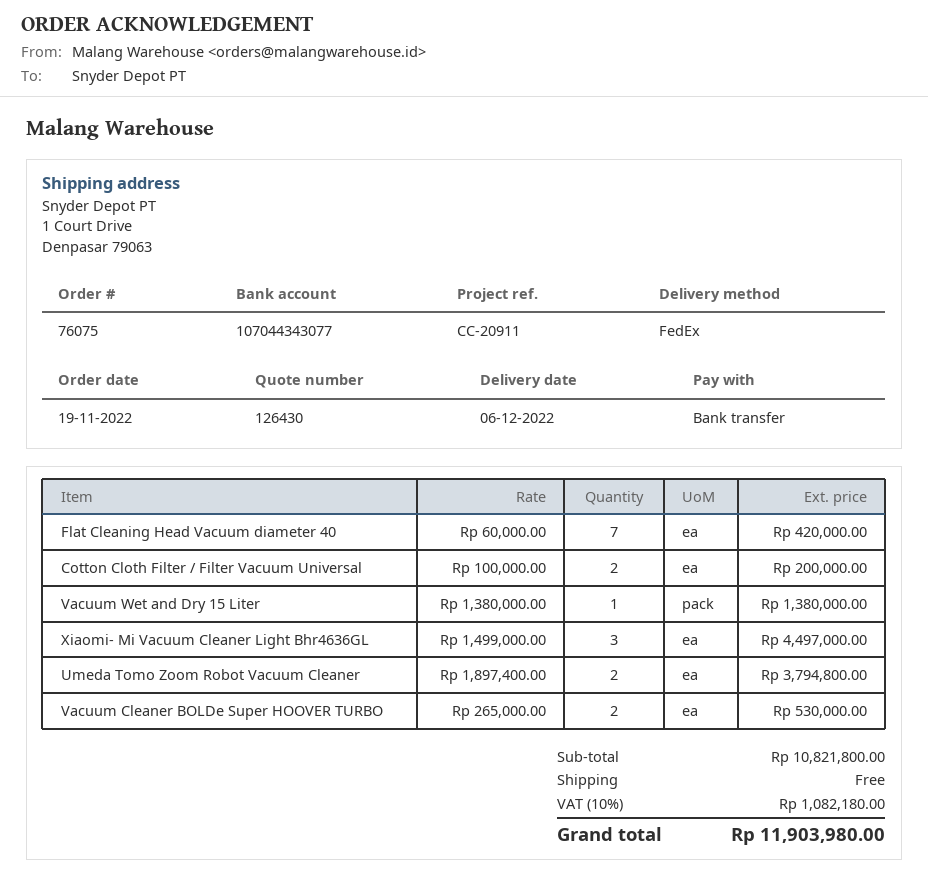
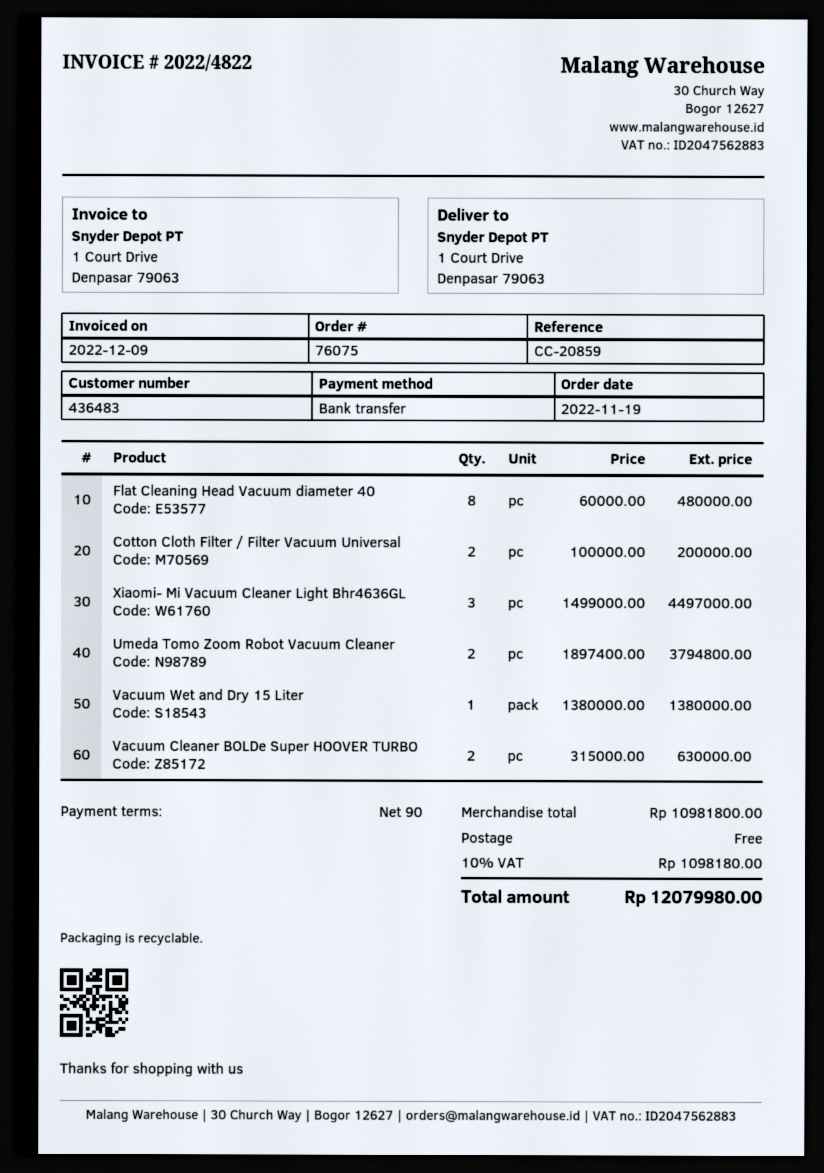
reference: CC-20911 -> CC-20859
Flat Cleaning Head Vacuum diameter 40: 7 x 60000.00 = 420000.00 -> 8 x 60000.00 = 480000.00
Vacuum Cleaner BOLDe Super HOOVER TURBO: 2 x 265000.00 = 530000.00 -> 2 x 315000.00 = 630000.00
subtotal: 10821800.00 -> 10981800.00
tax: 10% = 1082180.00 -> 10% = 1098180.00
total: 11903980.00 -> 12079980.00

